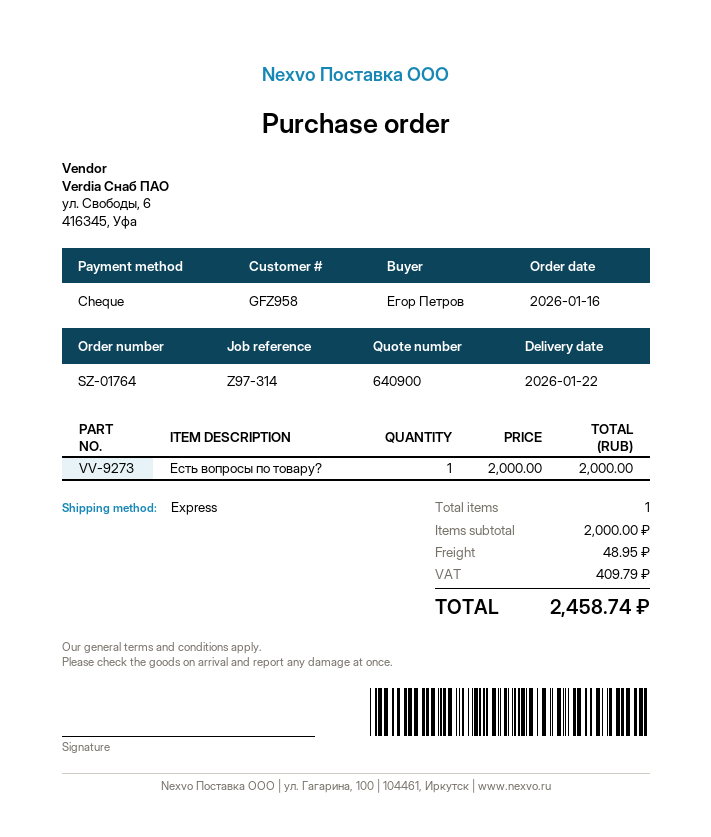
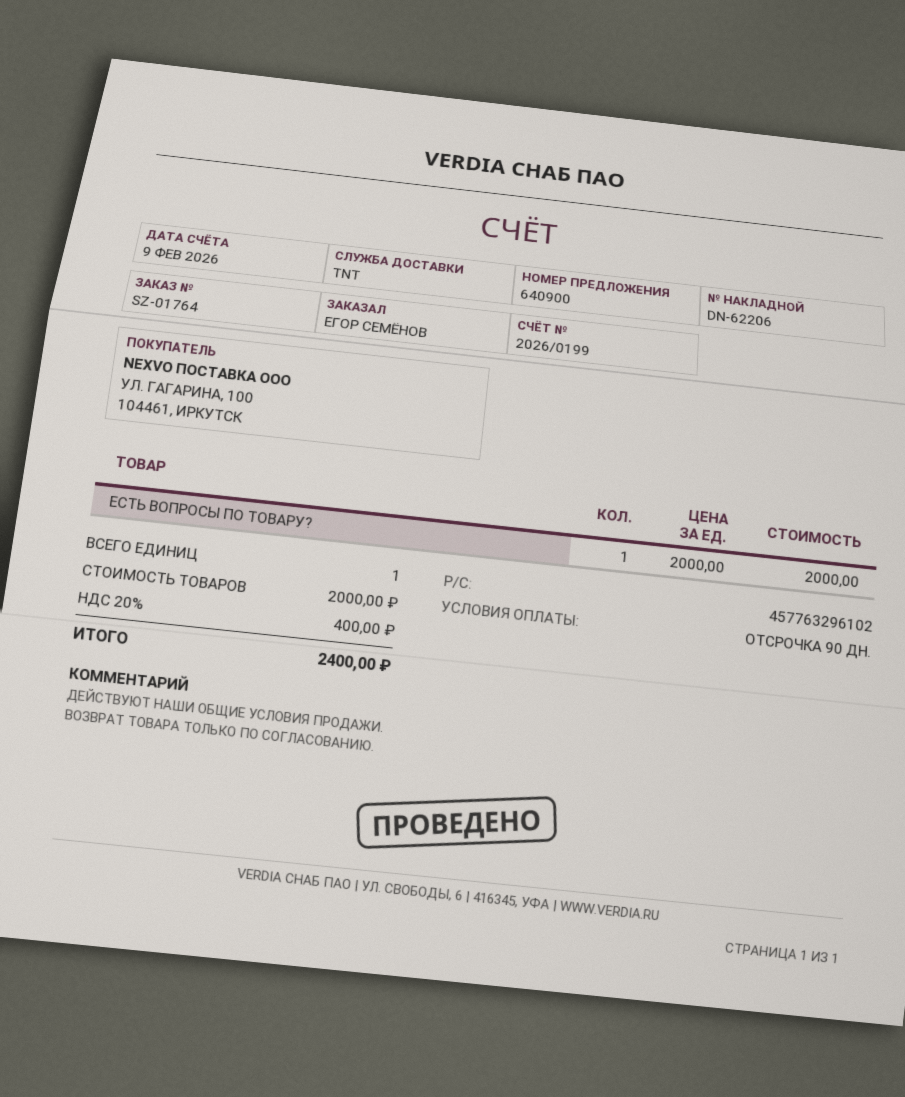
ordered by: Егор Петров -> ЕГОР СЕМЁНОВ
shipping method: express -> TNT
shipping: 48.95 -> none
tax: 409.79 -> 400.00
total: 2458.74 -> 2400.00

